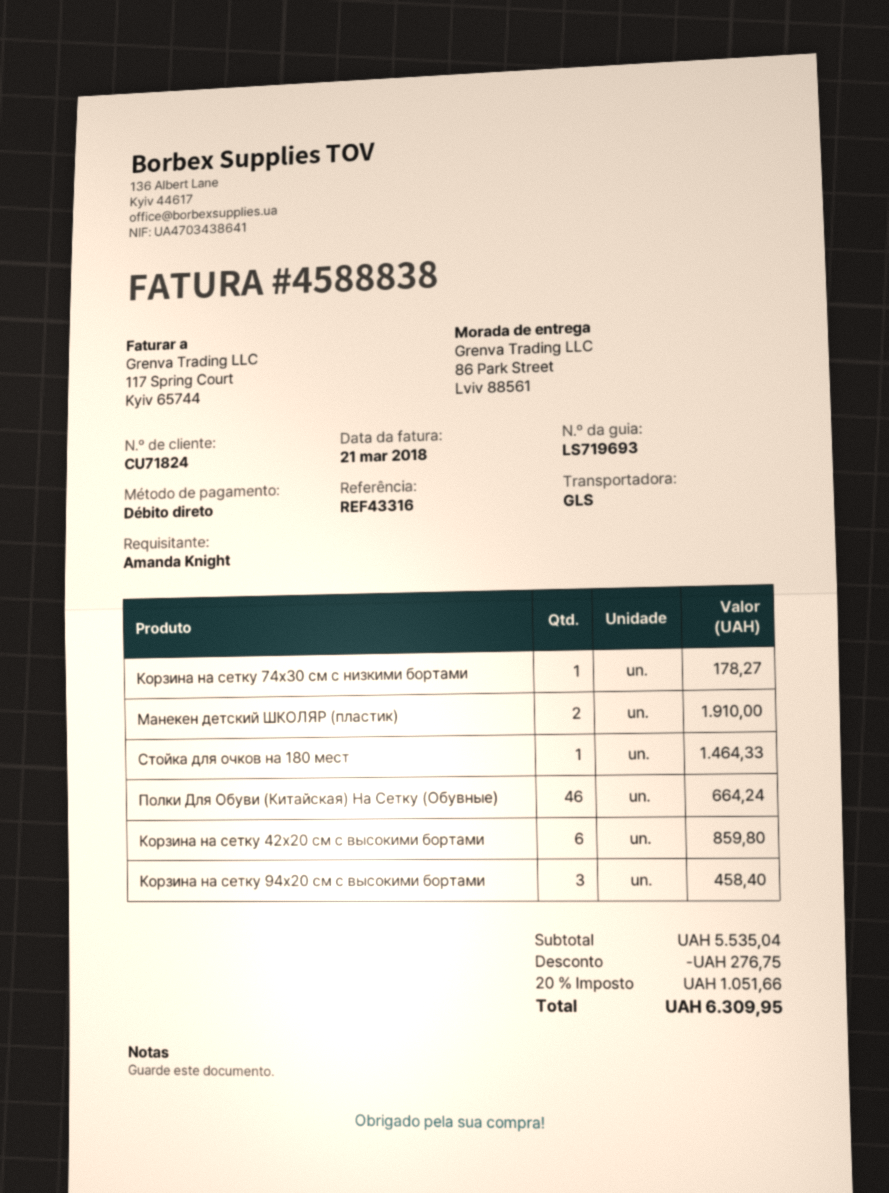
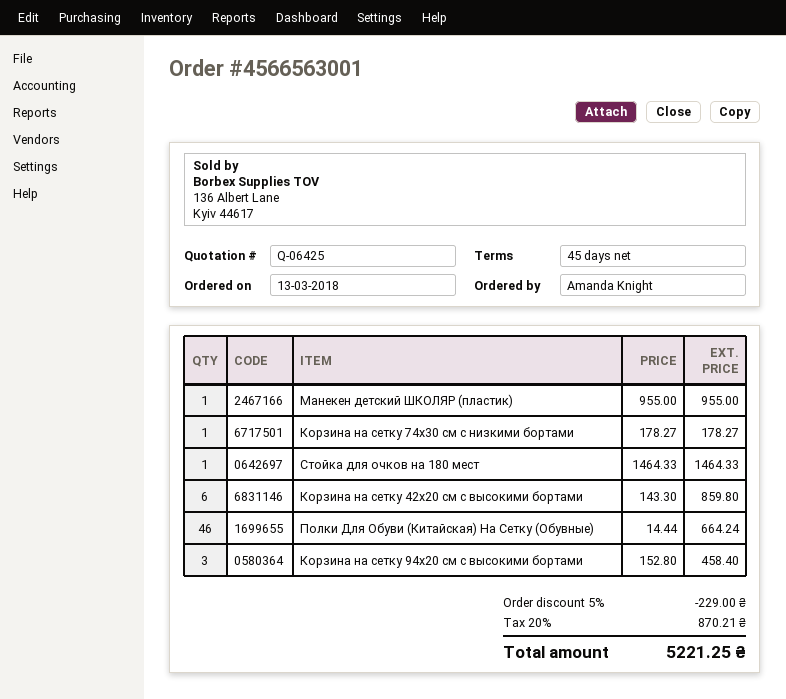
Манекен детский ШКОЛЯР (пластик): 2 for 1910.00 -> 1 for 955.00
discount: 276.75 -> 229.00
tax: 20% = 1051.66 -> 20% = 870.21
total: 6309.95 -> 5221.25

